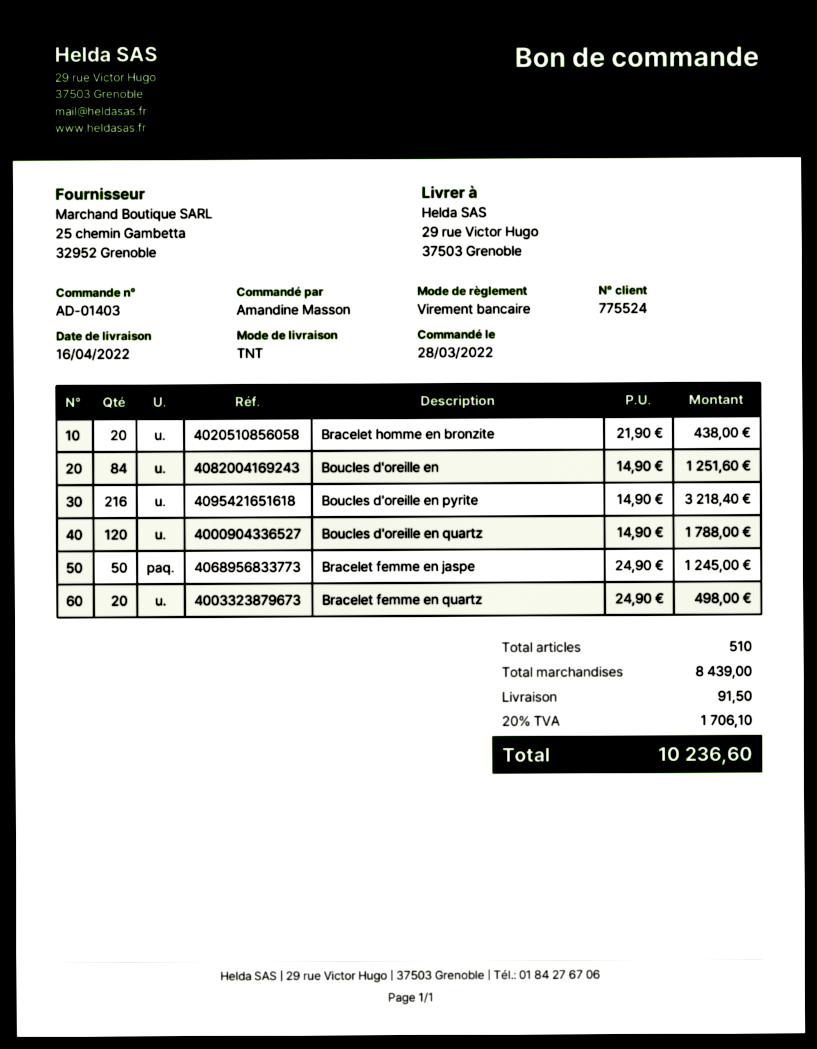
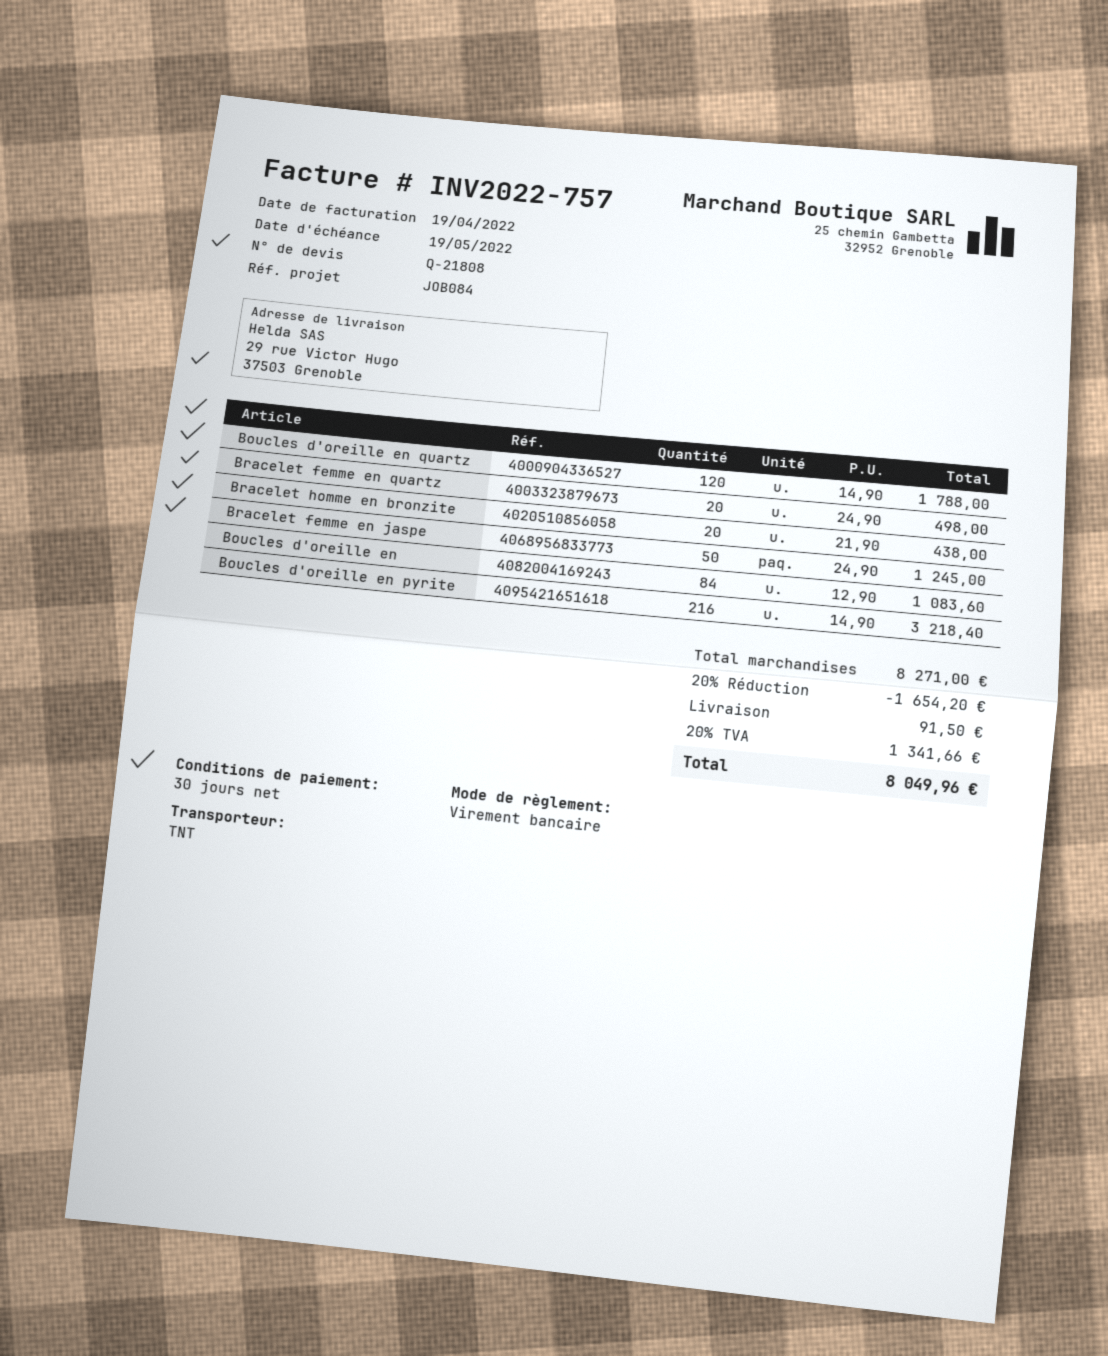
Boucles d'oreille en: 84 x 14.90 = 1251.60 -> 84 x 12.90 = 1083.60
subtotal: 8439.00 -> 8271.00
discount: none -> 20% = 1654.20
tax: 20% = 1706.10 -> 20% = 1341.66
total: 10236.60 -> 8049.96

